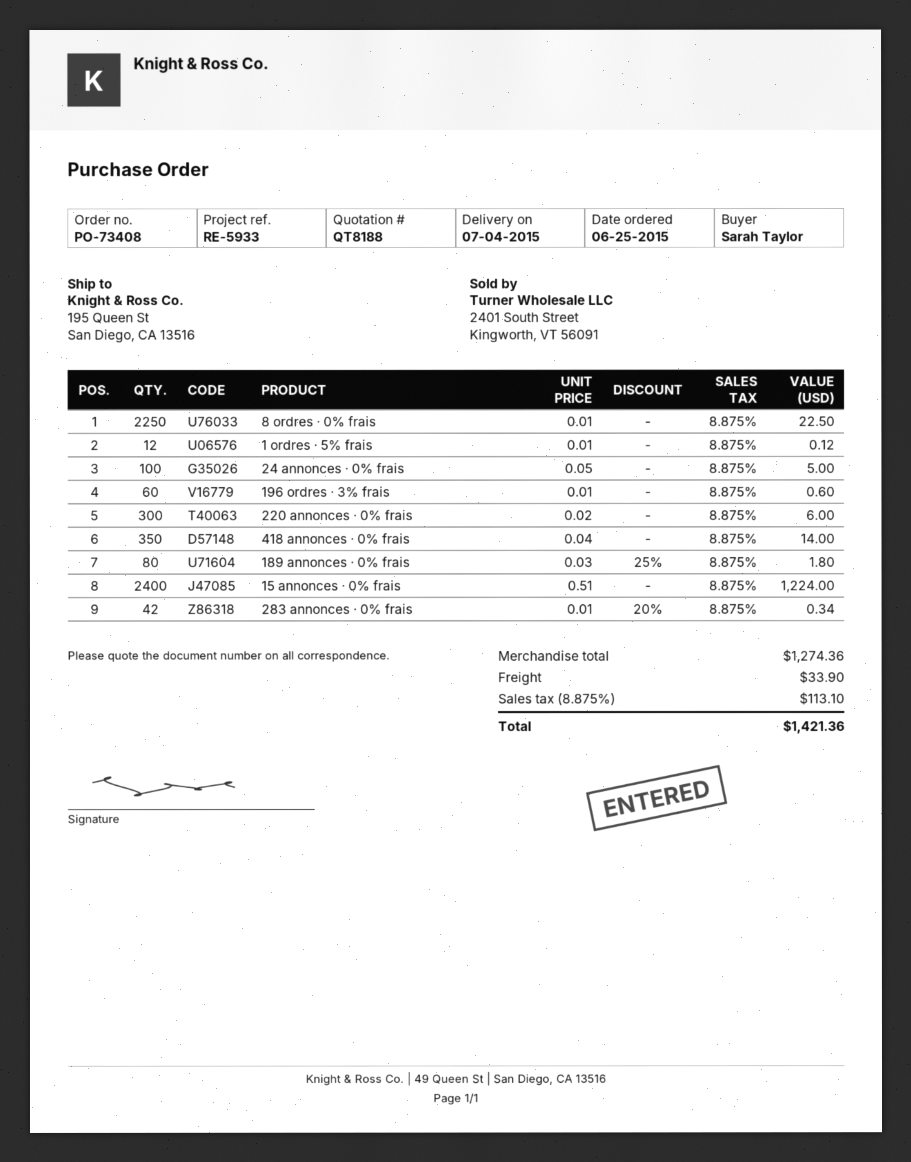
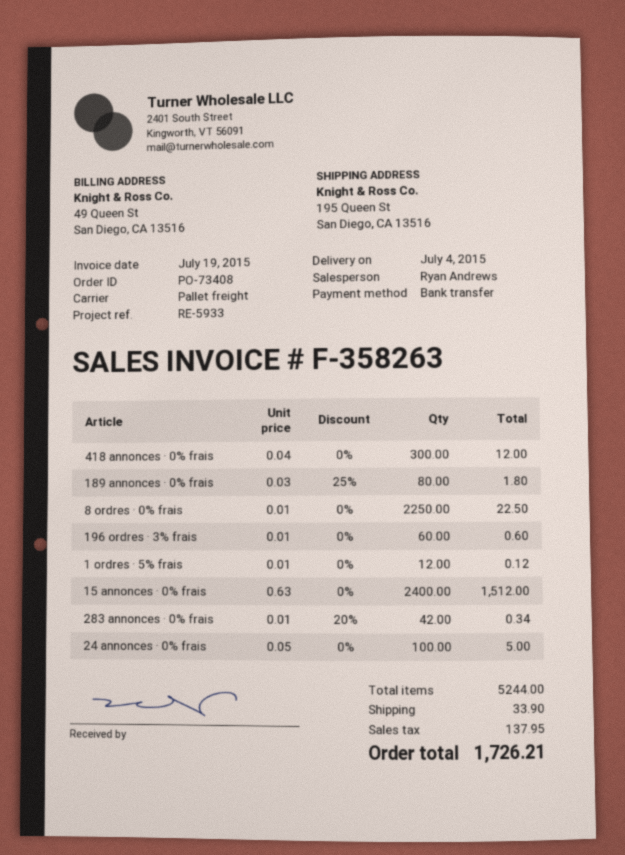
220 annonces · 0% frais: 300 x 0.02 = 6.00 -> none
418 annonces · 0% frais: 350 x 0.04 = 14.00 -> 300 x 0.04 = 12.00
15 annonces · 0% frais: 2400 x 0.51 = 1224.00 -> 2400 x 0.63 = 1512.00
tax: 113.10 -> 137.95
total: 1421.36 -> 1726.21

